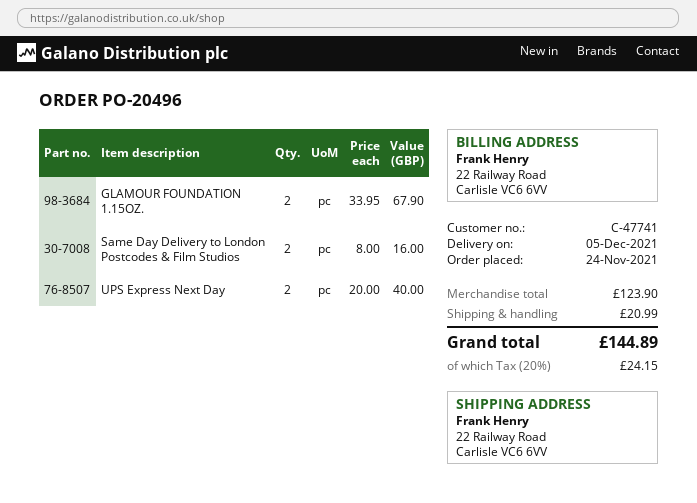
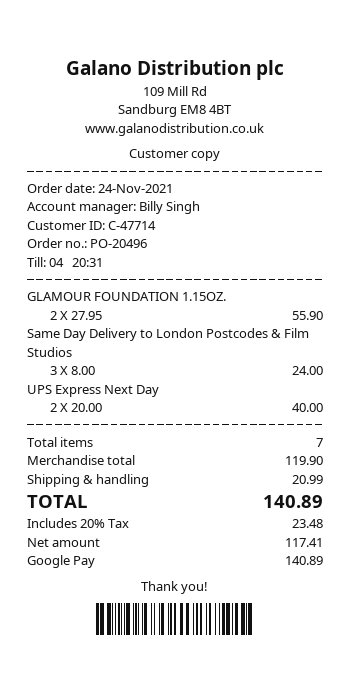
customer number: C-47741 -> C-47714
GLAMOUR FOUNDATION 1.15OZ.: 2 x 33.95 = 67.90 -> 2 x 27.95 = 55.90
Same Day Delivery to London Postcodes & Film Studios: 2 x 8.00 = 16.00 -> 3 x 8.00 = 24.00
subtotal: 123.90 -> 119.90
tax: 20% = 24.15 -> 20% = 23.48
total: 144.89 -> 140.89

